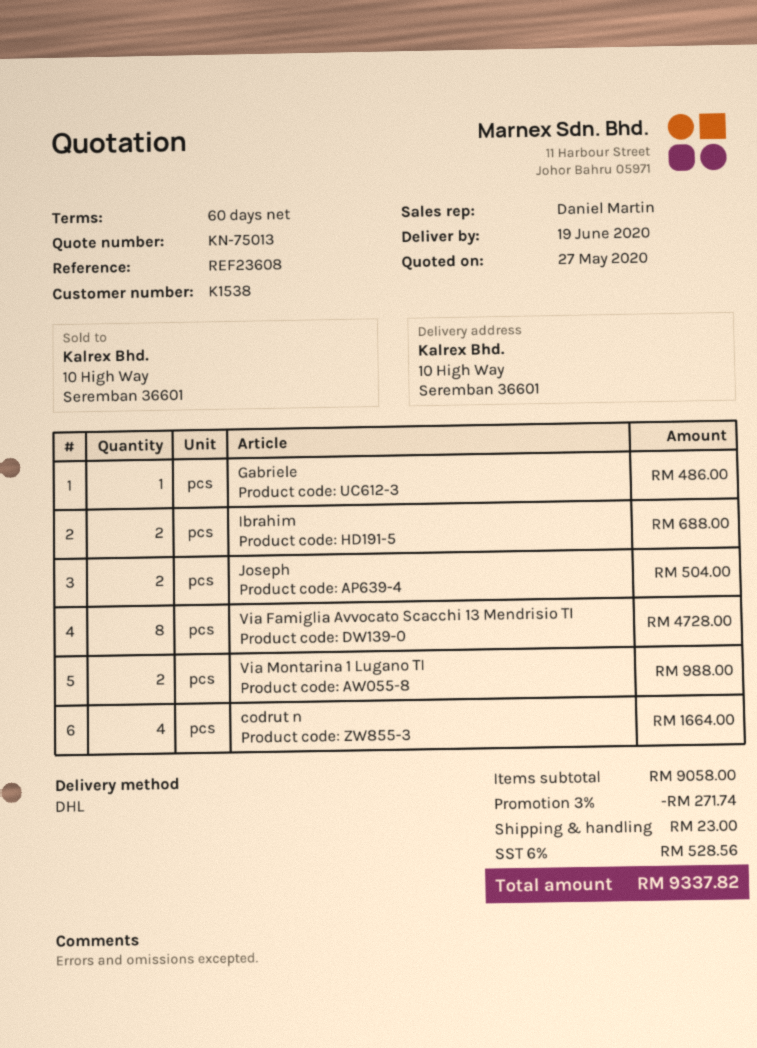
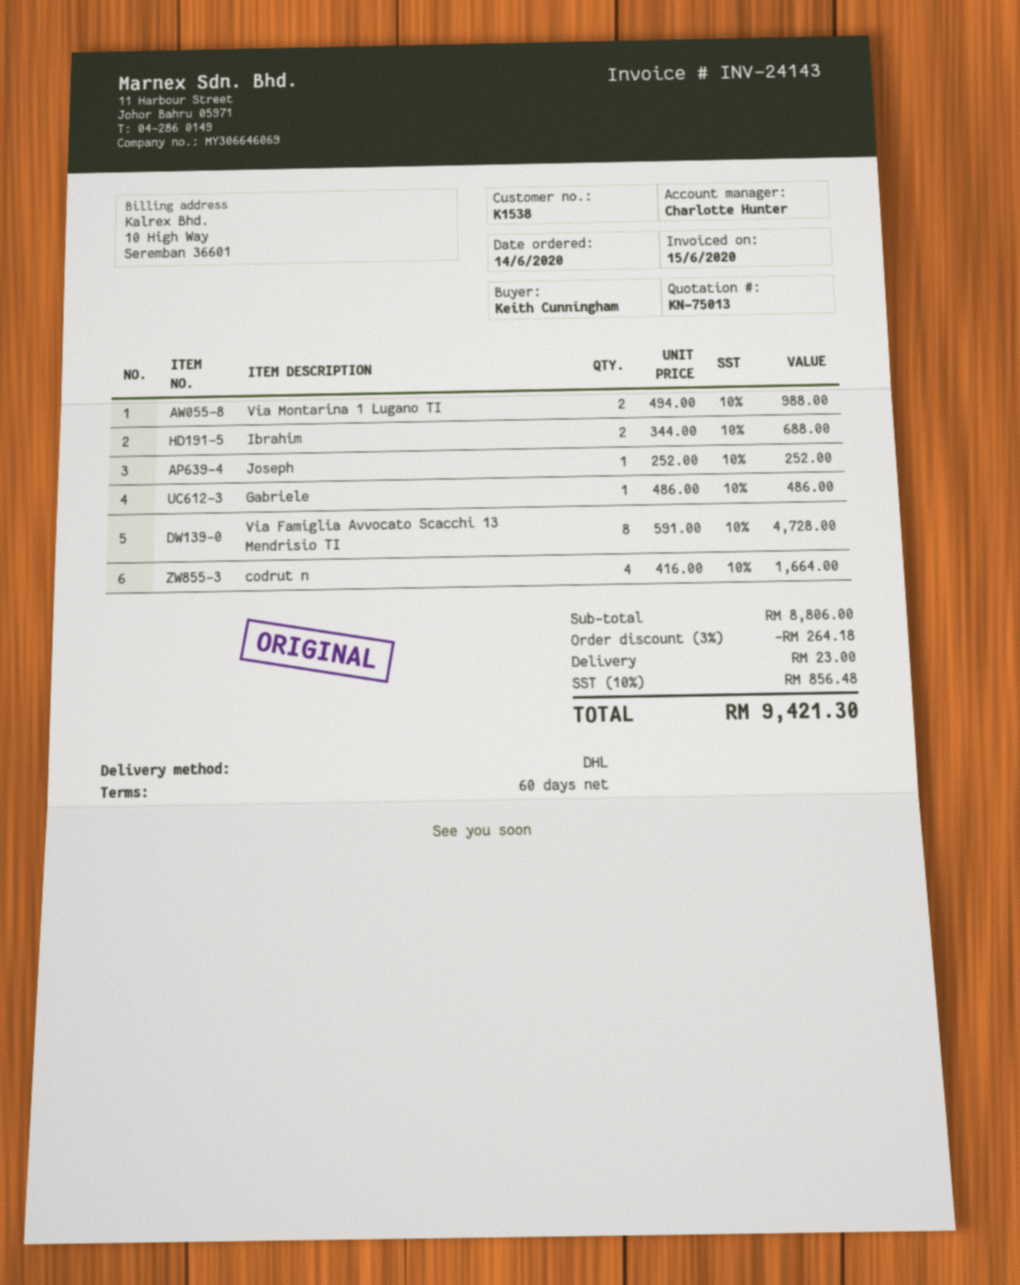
sales rep: Daniel Martin -> Charlotte Hunter
Joseph: 2 for 504.00 -> 1 for 252.00
subtotal: 9058.00 -> 8806.00
discount: 3% = 271.74 -> 3% = 264.18
tax: 6% = 528.56 -> 10% = 856.48
total: 9337.82 -> 9421.30

